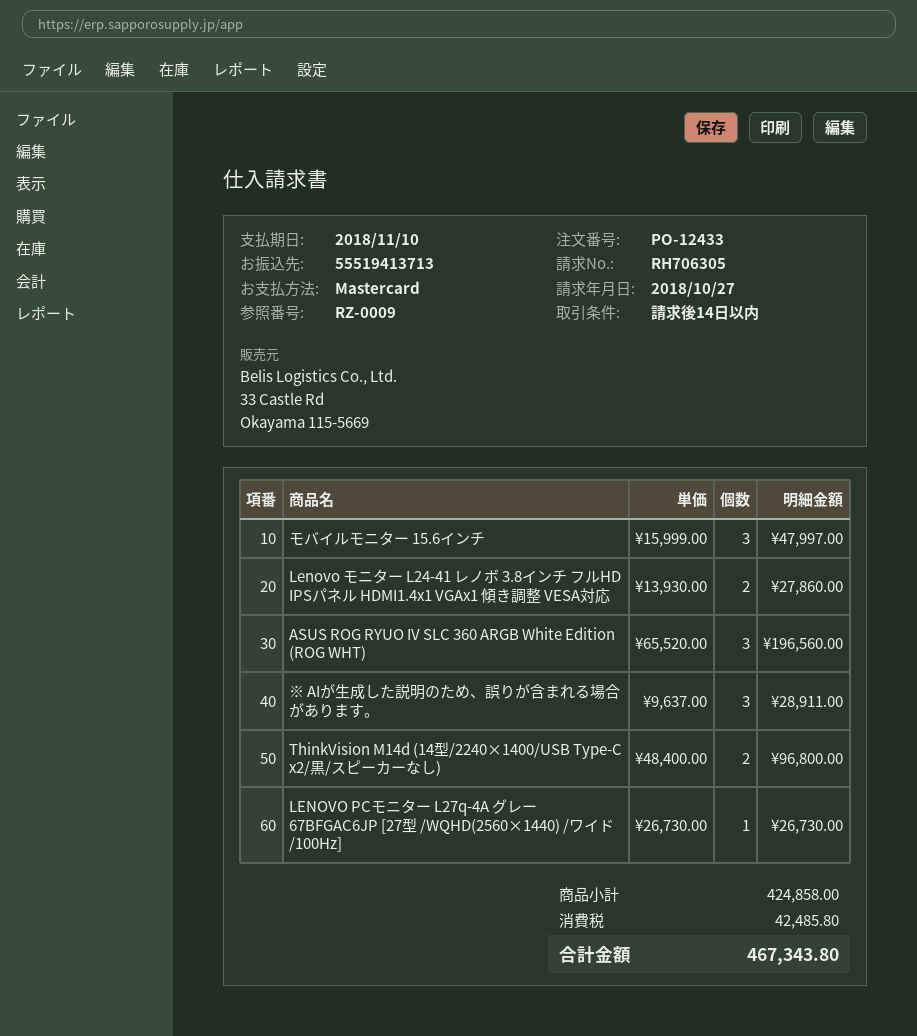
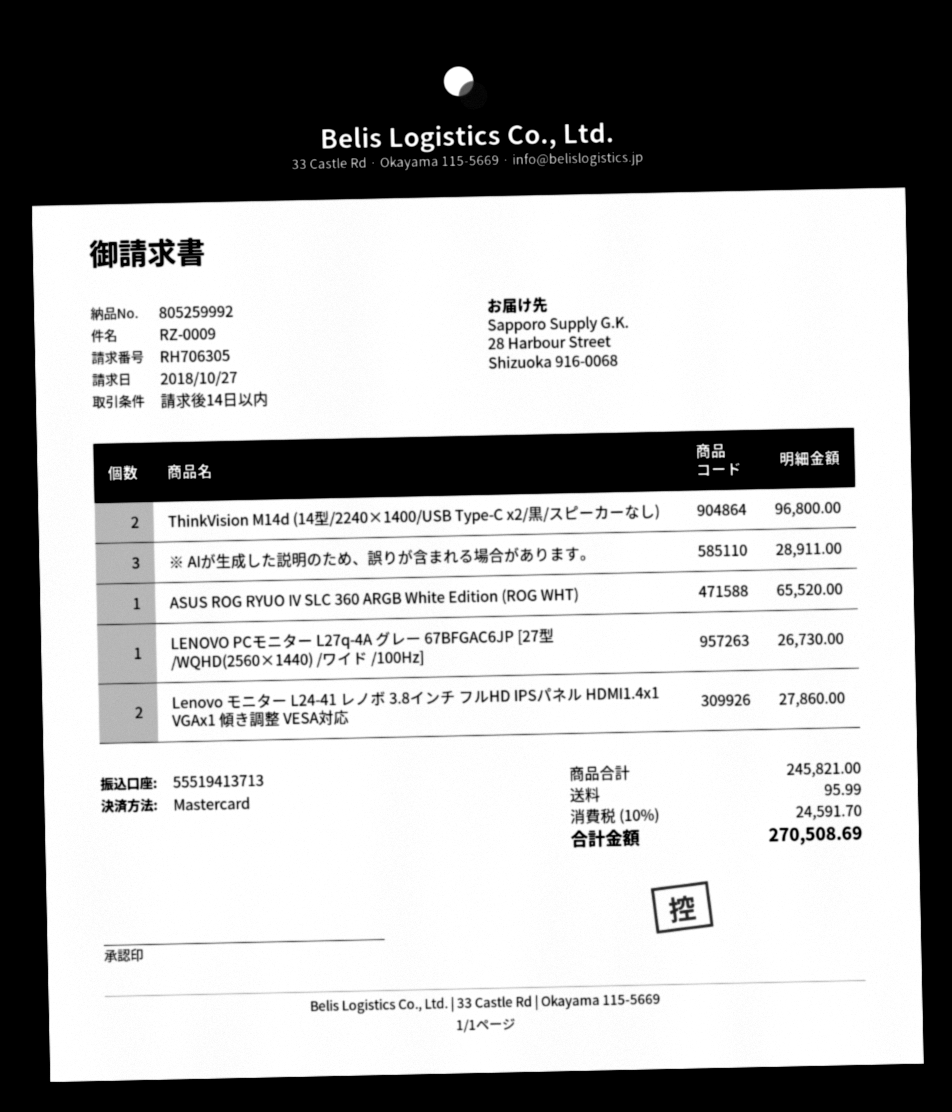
モバイルモニター 15.6インチ: 3 for 47997.00 -> none
ASUS ROG RYUO IV SLC 360 ARGB White Edition (ROG WHT): 3 for 196560.00 -> 1 for 65520.00
subtotal: 424858.00 -> 245821.00
shipping: none -> 95.99
tax: 42485.80 -> 24591.70
total: 467343.80 -> 270508.69

